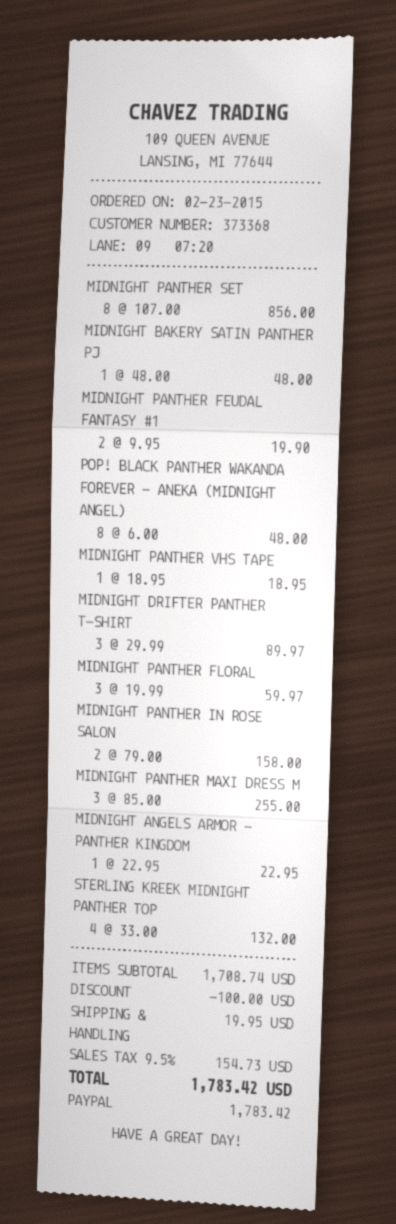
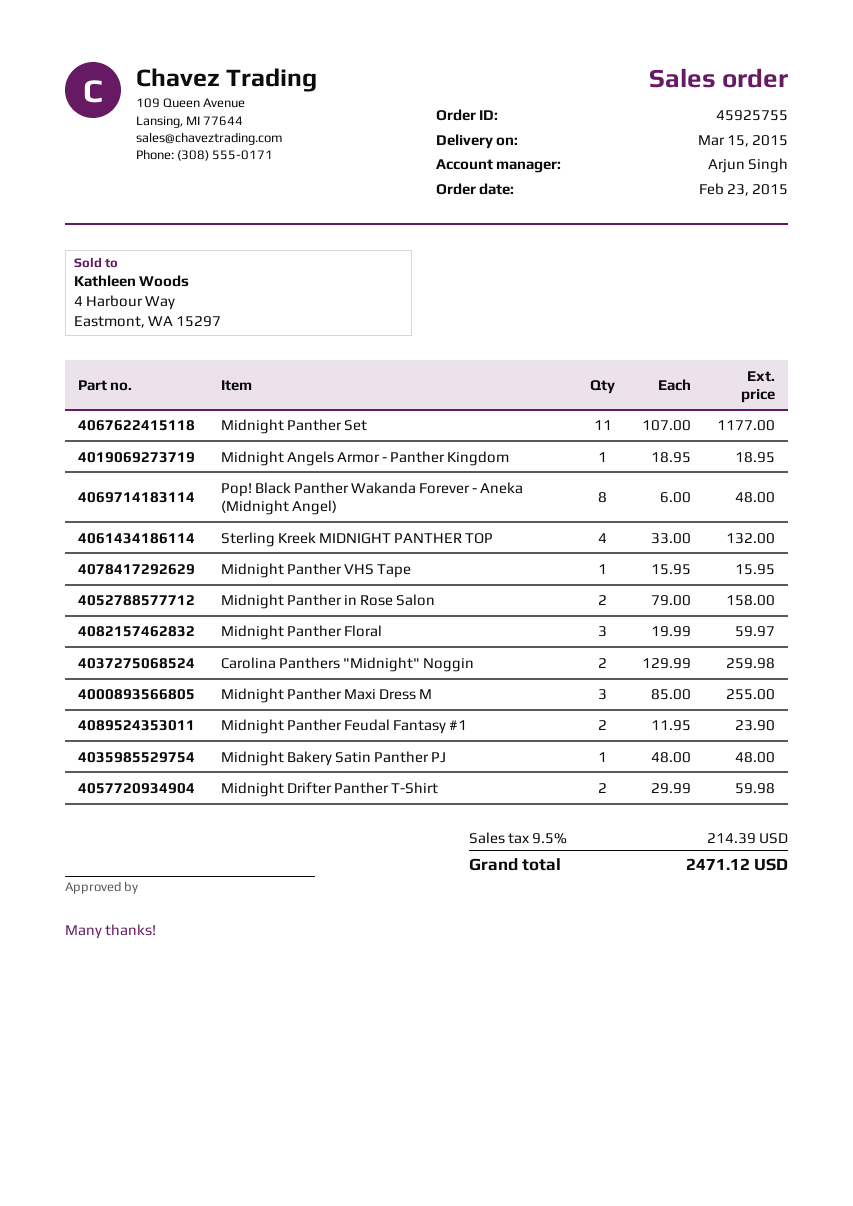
MIDNIGHT PANTHER SET: 8 x 107.00 = 856.00 -> 11 x 107.00 = 1177.00
MIDNIGHT PANTHER FEUDAL FANTASY #1: 2 x 9.95 = 19.90 -> 2 x 11.95 = 23.90
MIDNIGHT PANTHER VHS TAPE: 1 x 18.95 = 18.95 -> 1 x 15.95 = 15.95
MIDNIGHT DRIFTER PANTHER T-SHIRT: 3 x 29.99 = 89.97 -> 2 x 29.99 = 59.98
MIDNIGHT ANGELS ARMOR - PANTHER KINGDOM: 1 x 22.95 = 22.95 -> 1 x 18.95 = 18.95
Carolina Panthers "Midnight" Noggin: none -> 2 x 129.99 = 259.98
discount: 100.00 -> none
shipping: 19.95 -> none
tax: 9.5% = 154.73 -> 9.5% = 214.39
total: 1783.42 -> 2471.12

